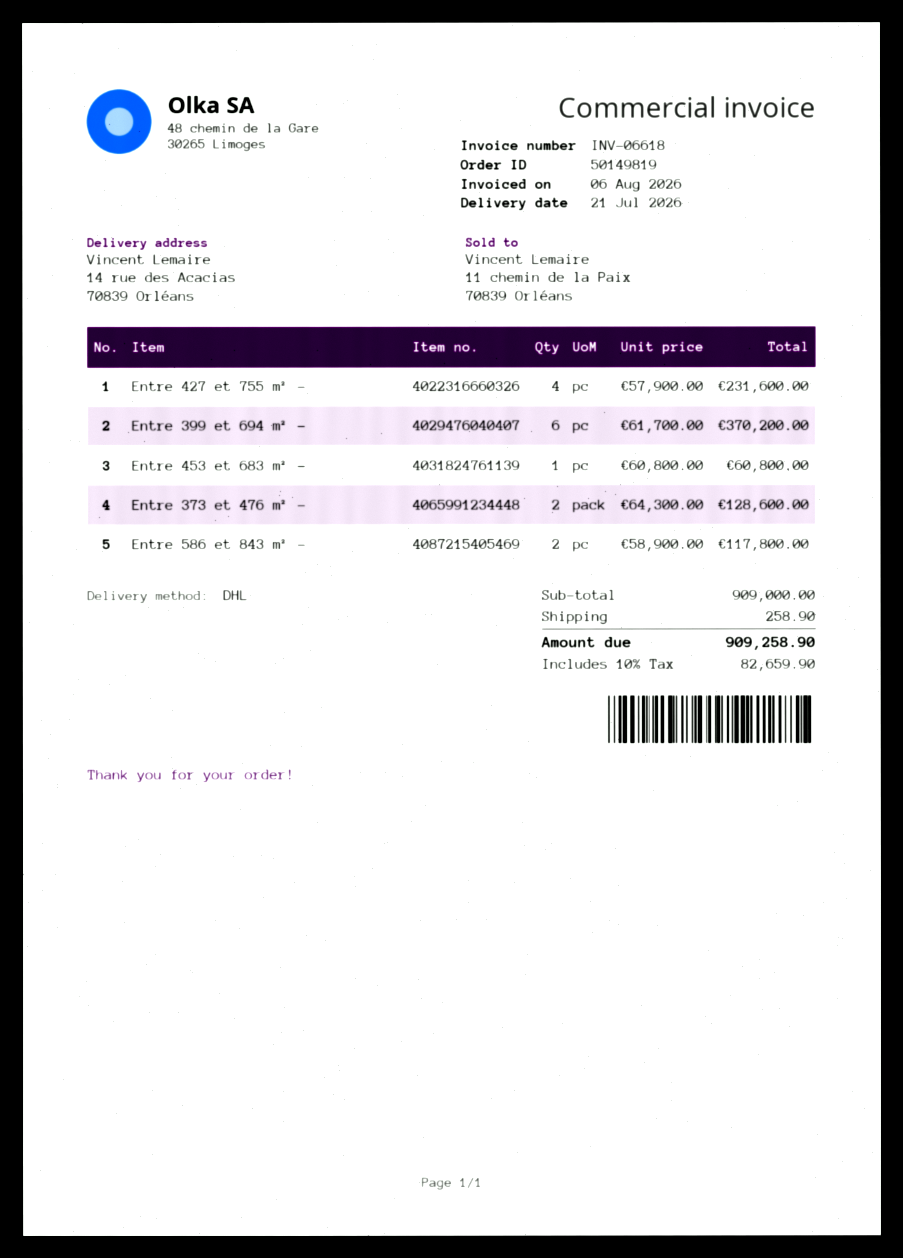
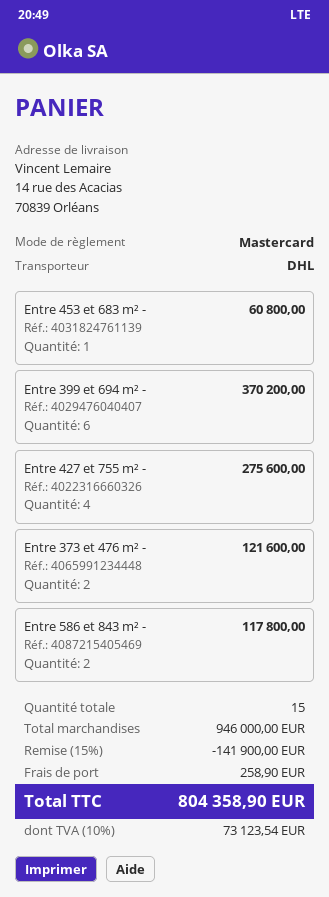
Entre 427 et 755 m² -: 4 for 231600.00 -> 4 for 275600.00
Entre 373 et 476 m² -: 2 for 128600.00 -> 2 for 121600.00
subtotal: 909000.00 -> 946000.00
discount: none -> 15% = 141900.00
tax: 10% = 82659.90 -> 10% = 73123.54
total: 909258.90 -> 804358.90

